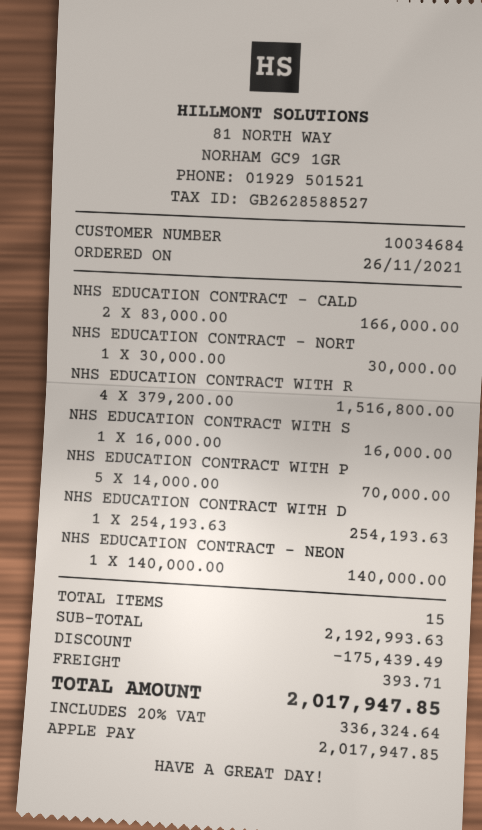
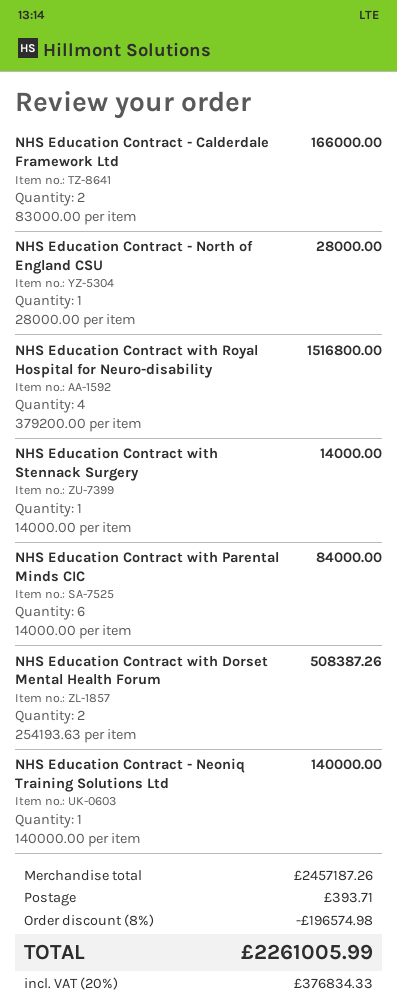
NHS EDUCATION CONTRACT - NORT: 1 x 30000.00 = 30000.00 -> 1 x 28000.00 = 28000.00
NHS EDUCATION CONTRACT WITH S: 1 x 16000.00 = 16000.00 -> 1 x 14000.00 = 14000.00
NHS EDUCATION CONTRACT WITH P: 5 x 14000.00 = 70000.00 -> 6 x 14000.00 = 84000.00
NHS EDUCATION CONTRACT WITH D: 1 x 254193.63 = 254193.63 -> 2 x 254193.63 = 508387.26
subtotal: 2192993.63 -> 2457187.26
discount: 175439.49 -> 196574.98
tax: 20% = 336324.64 -> 20% = 376834.33
total: 2017947.85 -> 2261005.99

